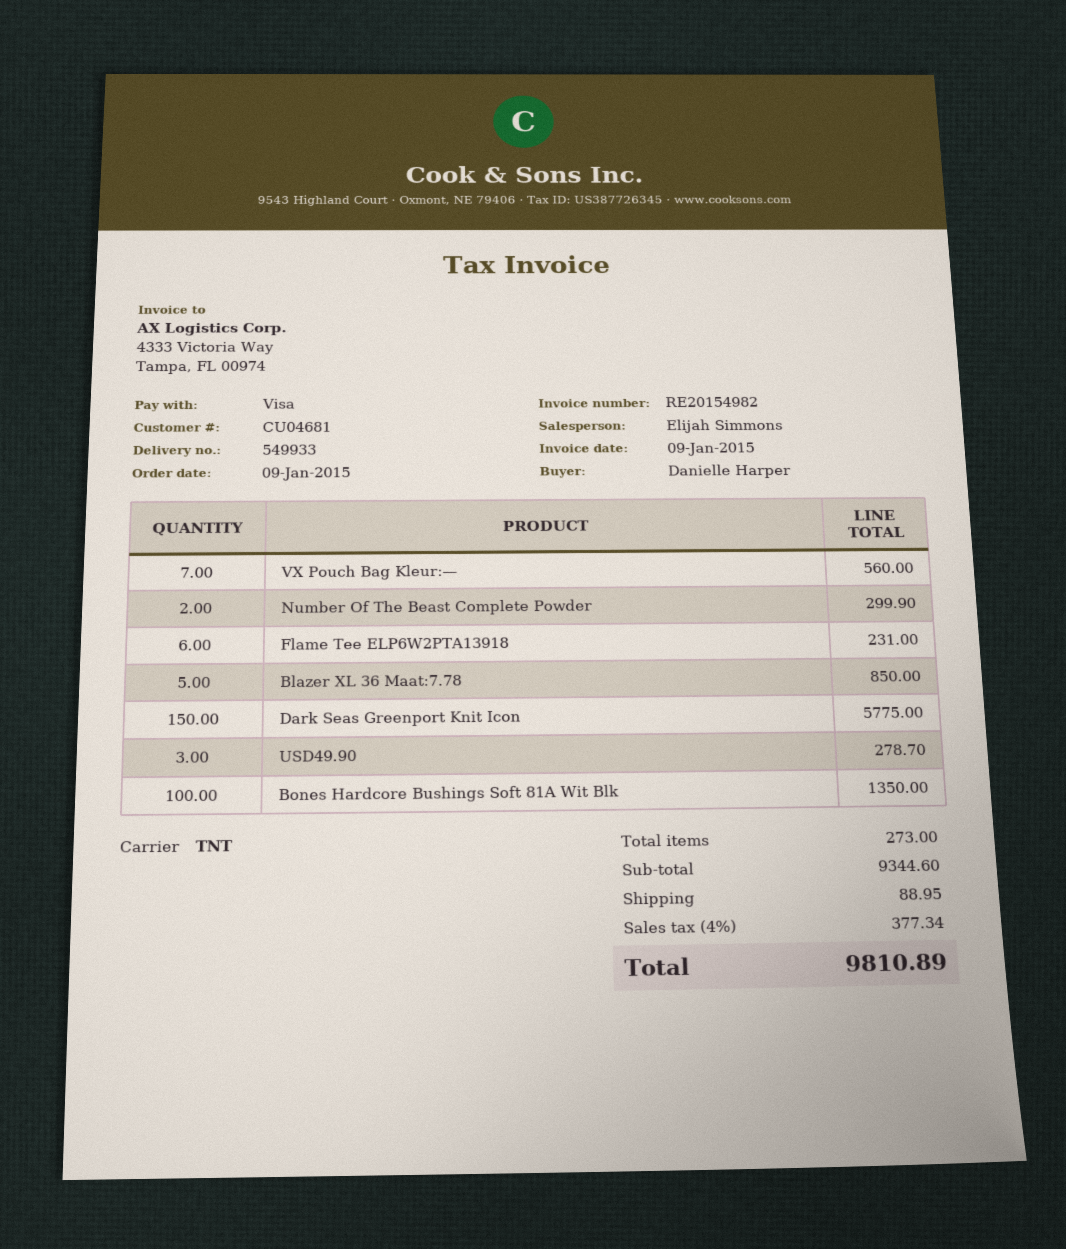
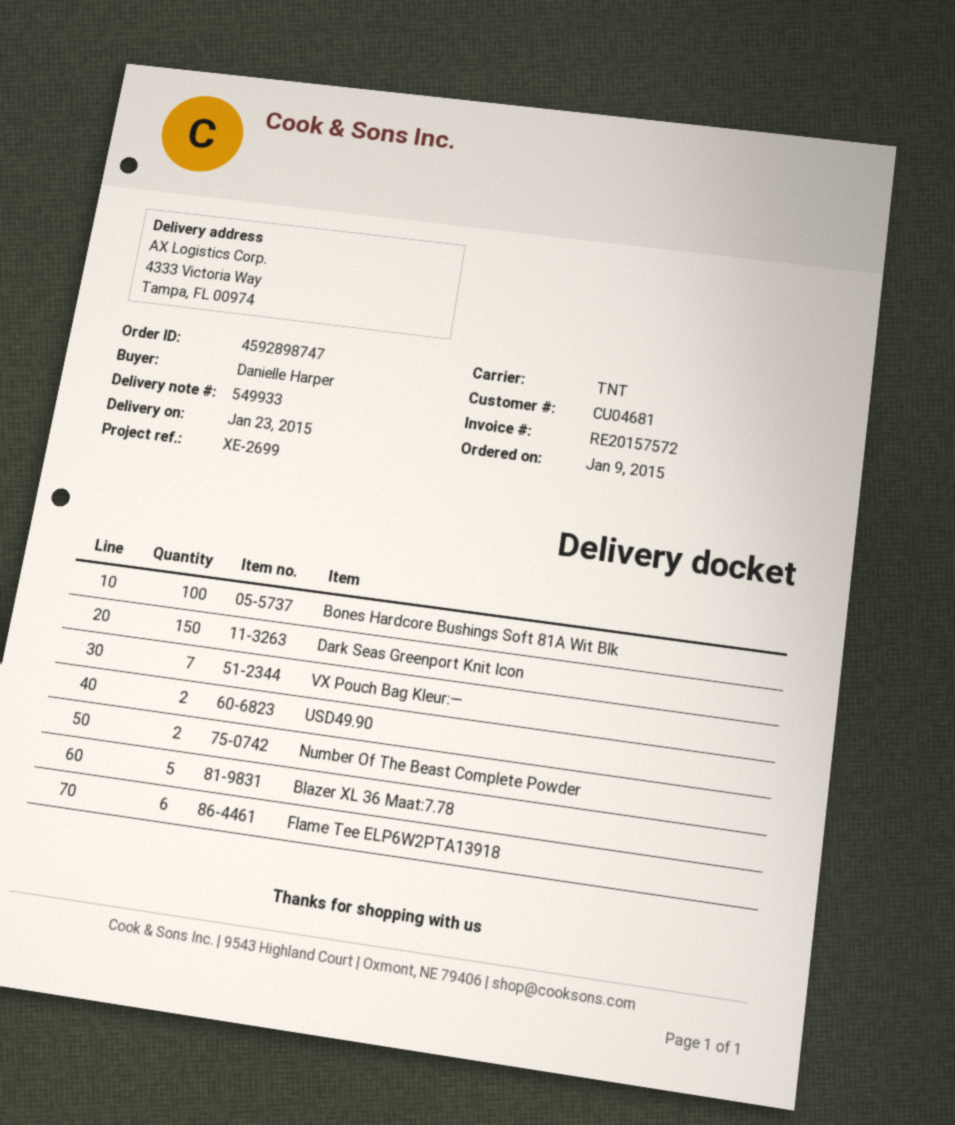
invoice number: RE20154982 -> RE20157572
USD49.90: 3 -> 2

